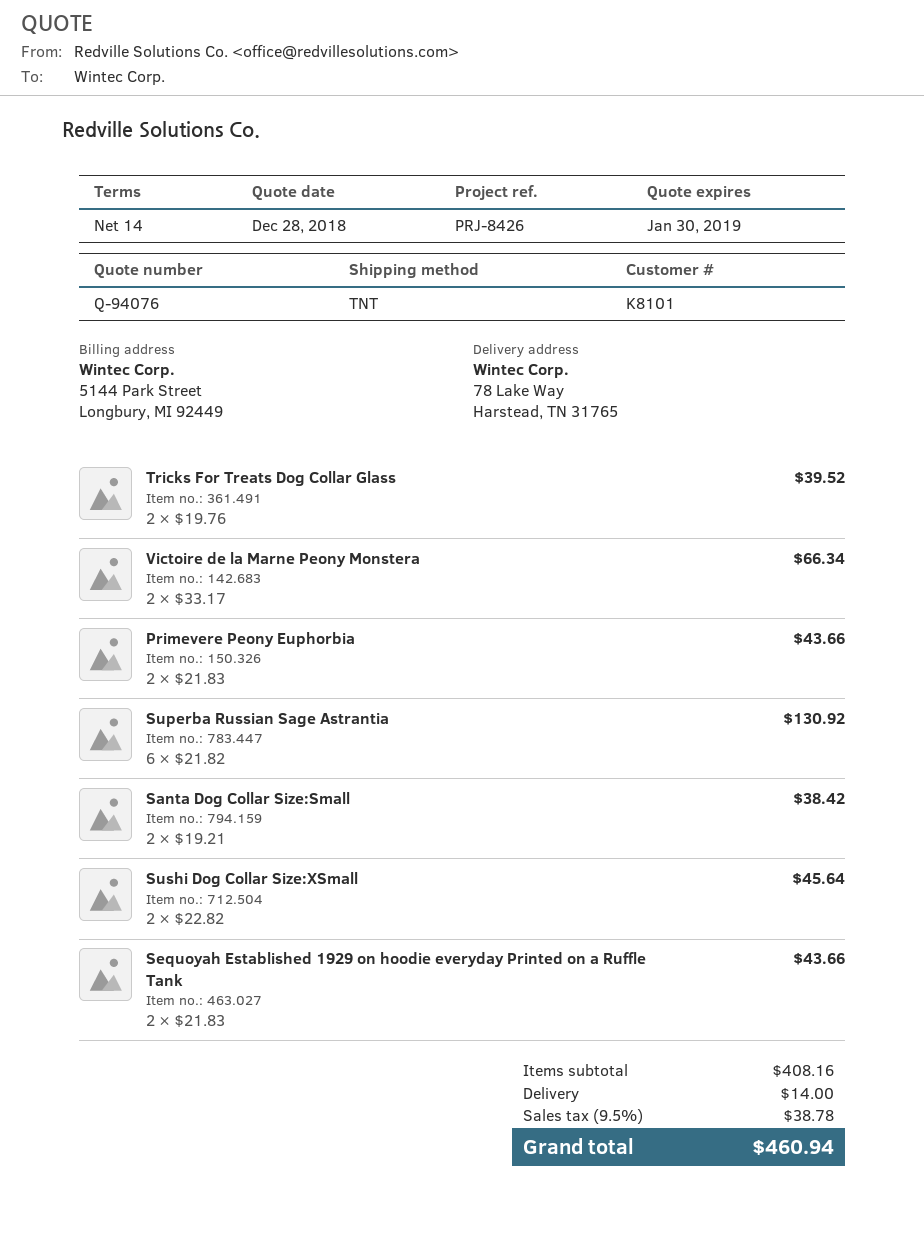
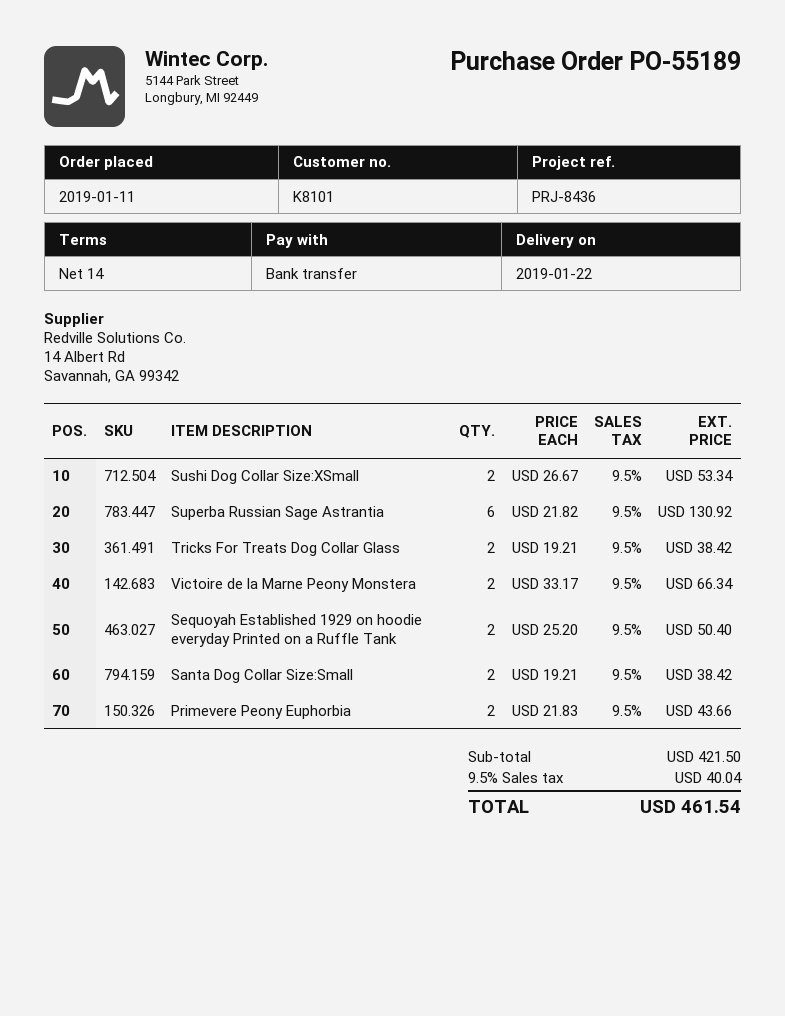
reference: PRJ-8426 -> PRJ-8436
Tricks For Treats Dog Collar Glass: 2 x 19.76 = 39.52 -> 2 x 19.21 = 38.42
Sushi Dog Collar Size:XSmall: 2 x 22.82 = 45.64 -> 2 x 26.67 = 53.34
Sequoyah Established 1929 on hoodie everyday Printed on a Ruffle Tank: 2 x 21.83 = 43.66 -> 2 x 25.20 = 50.40
subtotal: 408.16 -> 421.50
shipping: 14.00 -> none
tax: 9.5% = 38.78 -> 9.5% = 40.04
total: 460.94 -> 461.54

